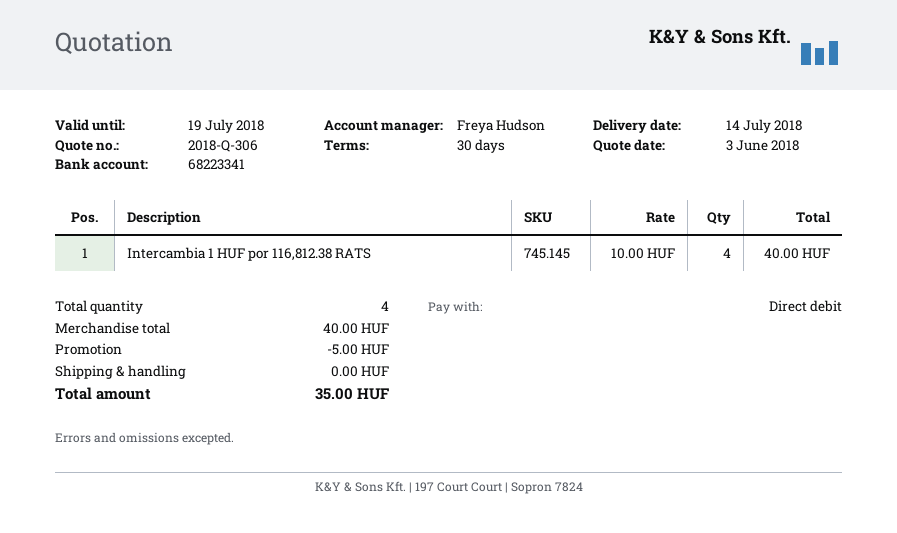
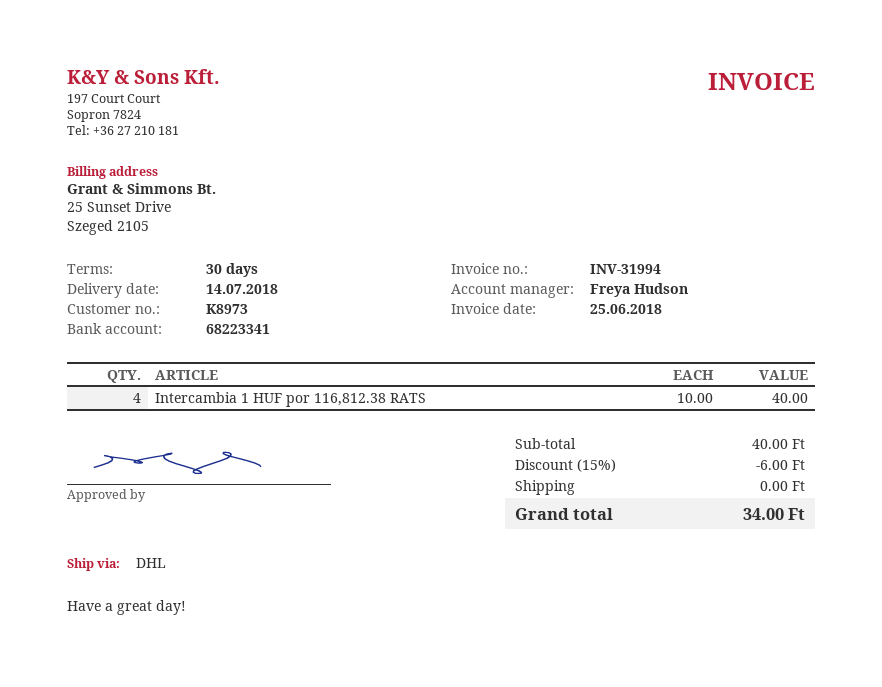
discount: 5.00 -> 6.00
total: 35.00 -> 34.00

